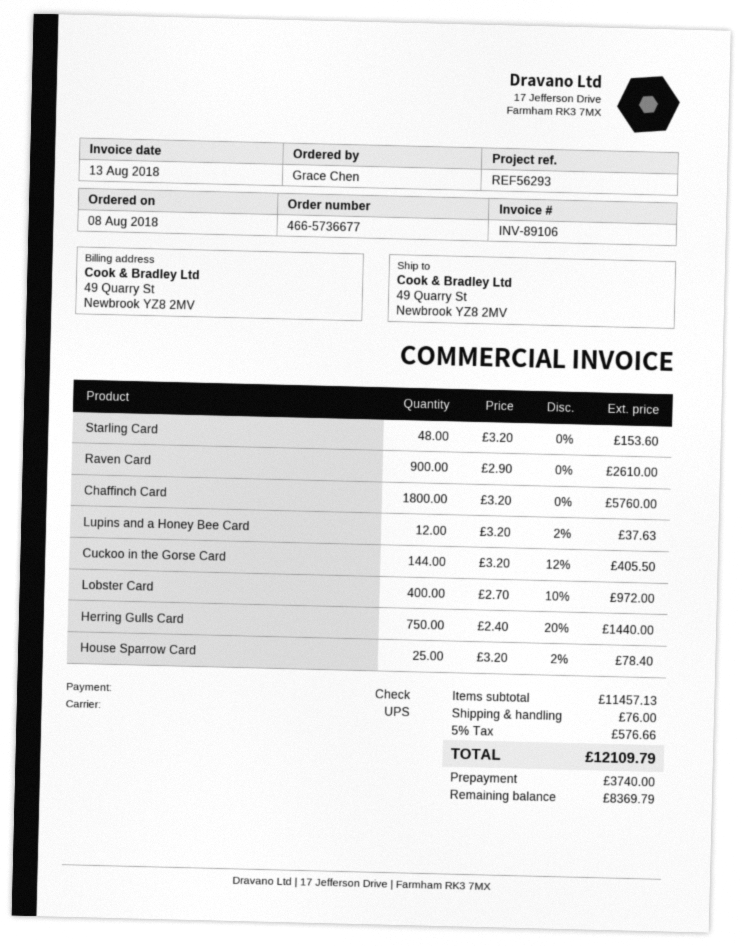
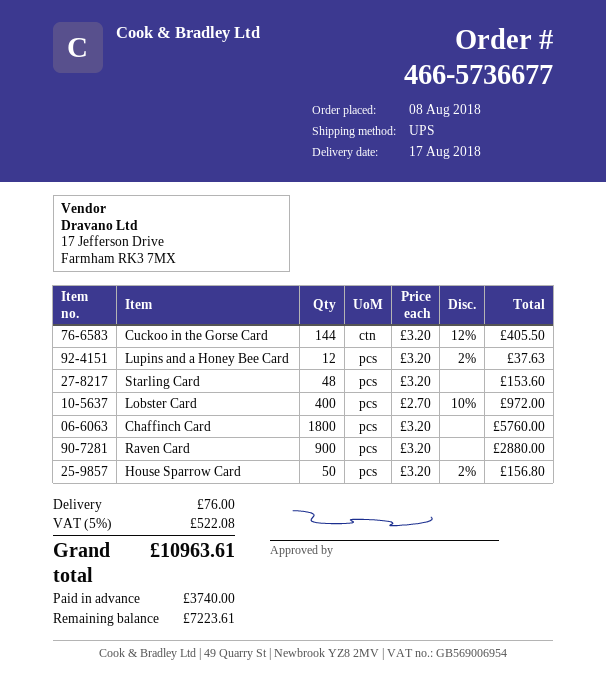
Raven Card: 900 x 2.90 = 2610.00 -> 900 x 3.20 = 2880.00
Herring Gulls Card: 750 x 2.40 - 20% = 1440.00 -> none
House Sparrow Card: 25 x 3.20 - 2% = 78.40 -> 50 x 3.20 - 2% = 156.80
tax: 5% = 576.66 -> 5% = 522.08
total: 12109.79 -> 10963.61
balance: 8369.79 -> 7223.61

